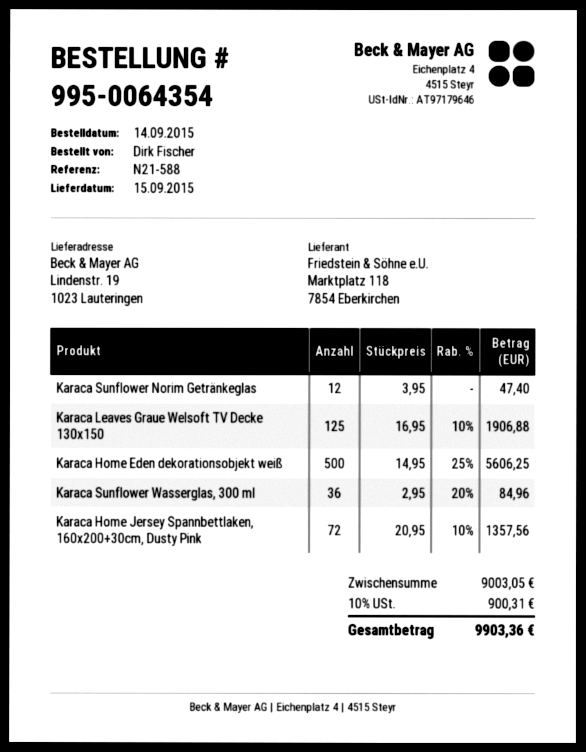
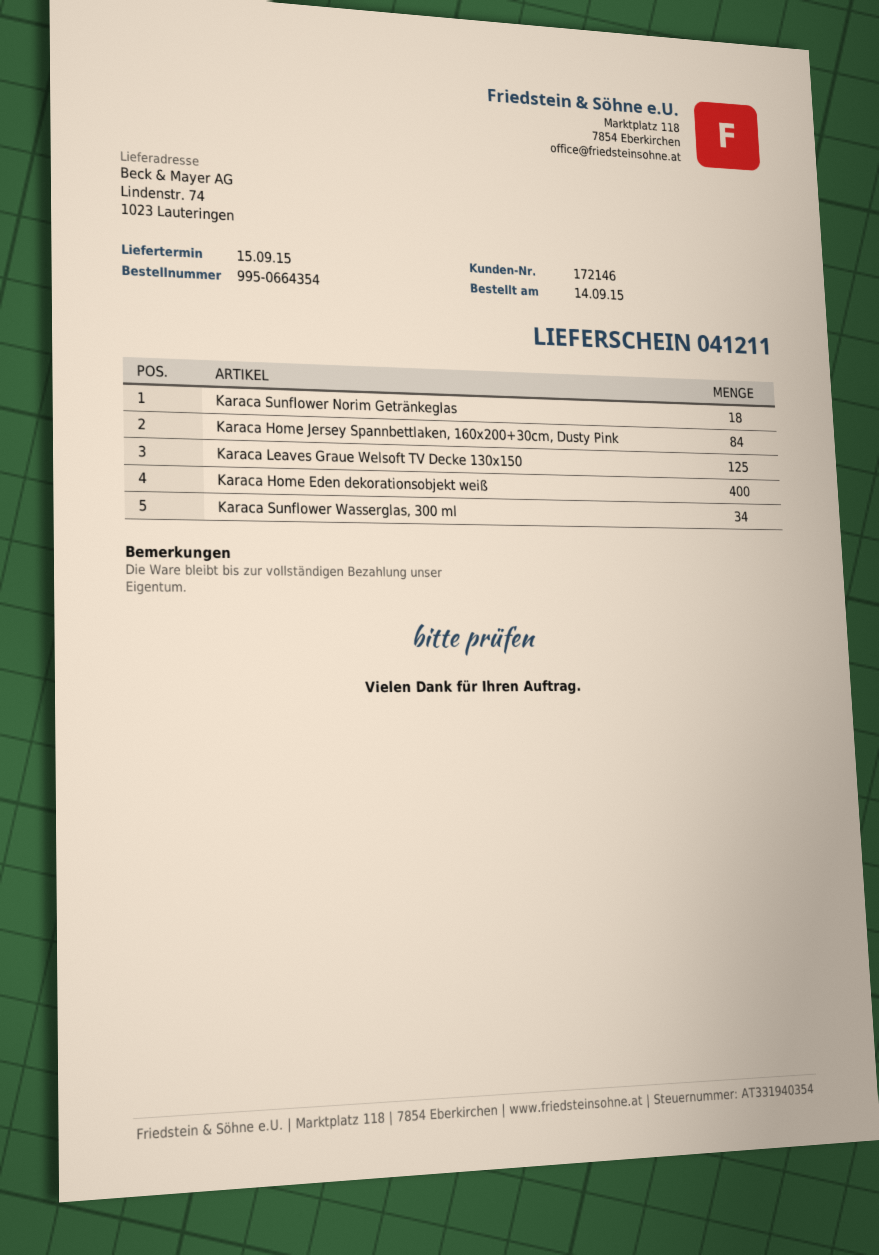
order number: 995-0064354 -> 995-0664354
ship to: Lindenstr. 19, 1023 Lauteringen -> Lindenstr. 74, 1023 Lauteringen
Karaca Sunflower Norim Getränkeglas: 12 -> 18
Karaca Home Eden dekorationsobjekt weiß: 500 -> 400
Karaca Sunflower Wasserglas, 300 ml: 36 -> 34
Karaca Home Jersey Spannbettlaken, 160x200+30cm, Dusty Pink: 72 -> 84

